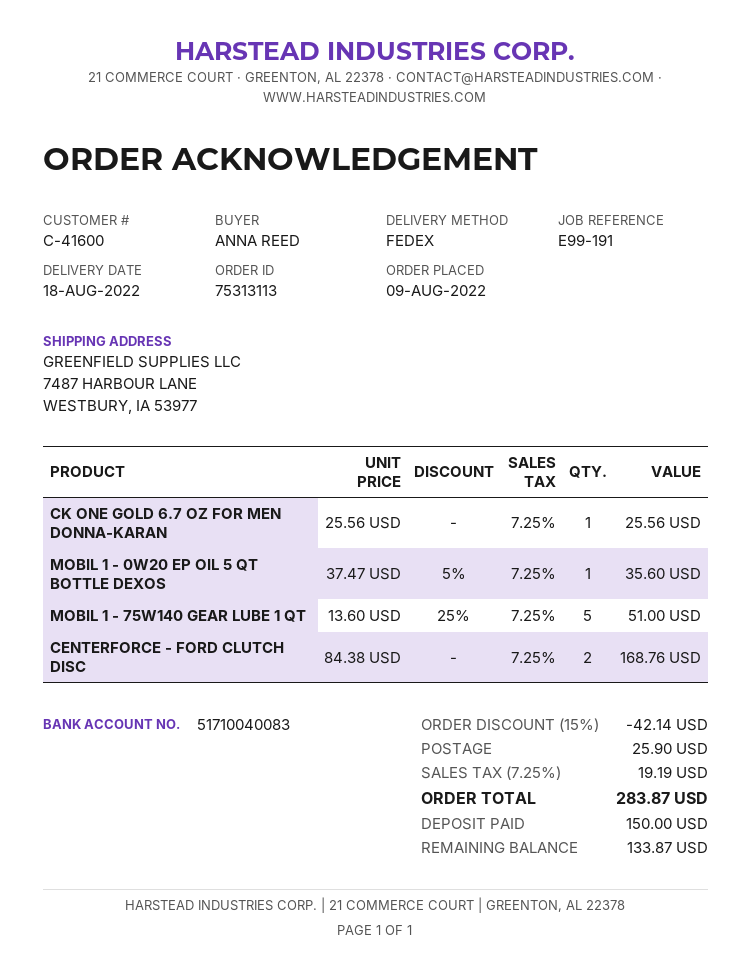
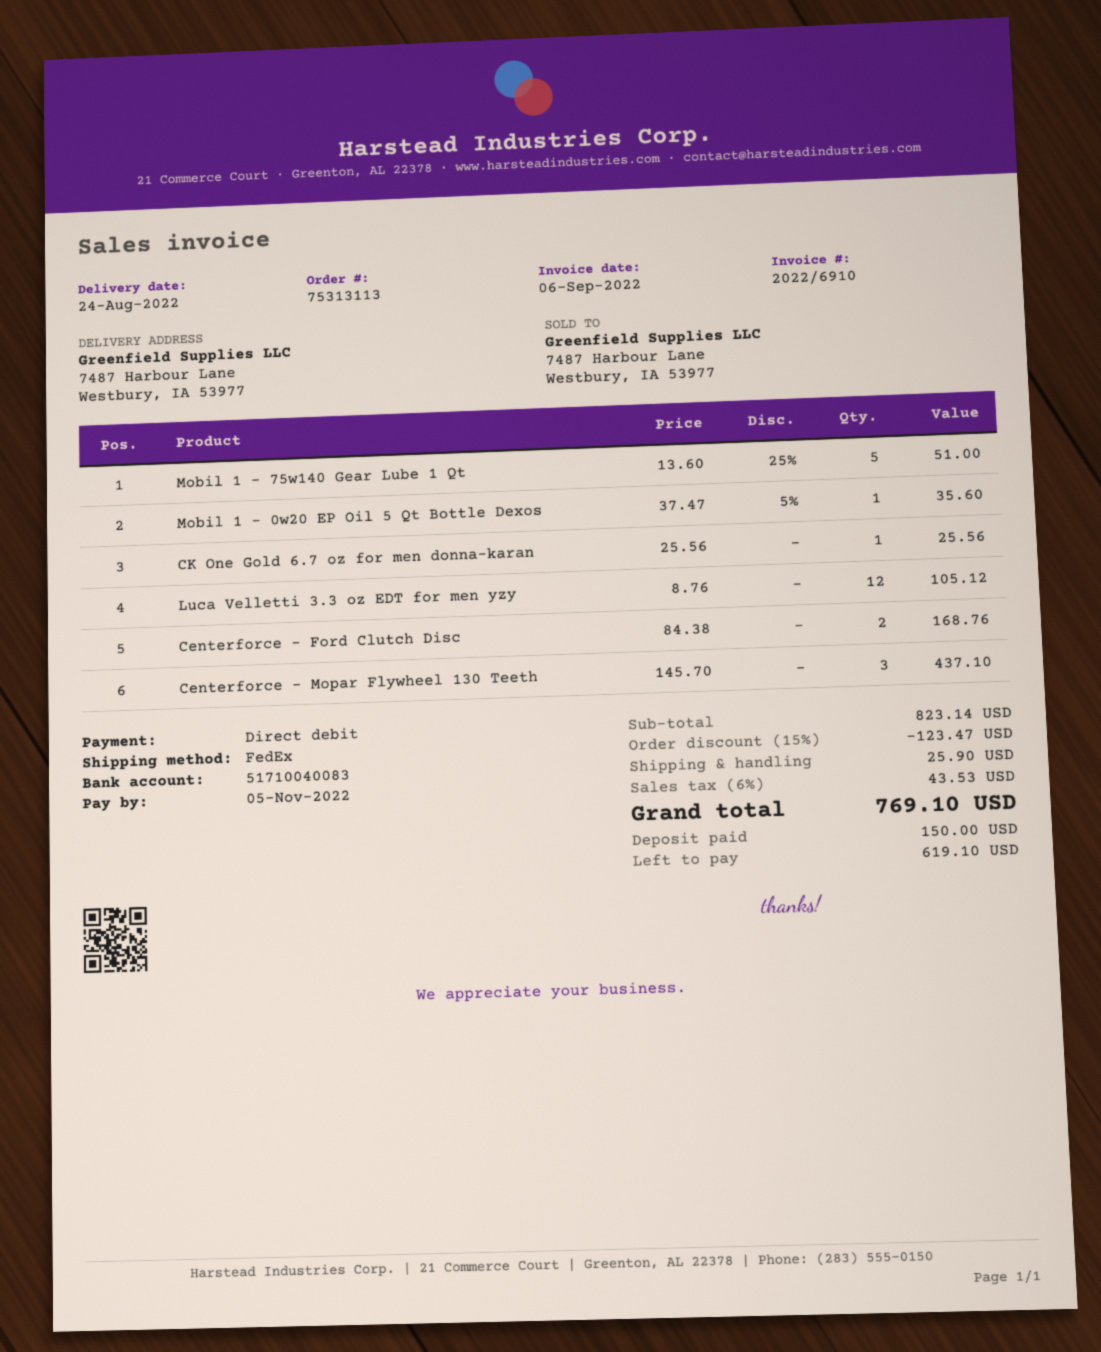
delivery date: 2022-08-18 -> 2022-08-24
Luca Velletti 3.3 oz EDT for men yzy: none -> 12 x 8.76 = 105.12
Centerforce - Mopar Flywheel 130 Teeth: none -> 3 x 145.70 = 437.10
discount: 15% = 42.14 -> 15% = 123.47
tax: 7.25% = 19.19 -> 6% = 43.53
total: 283.87 -> 769.10
balance: 133.87 -> 619.10

